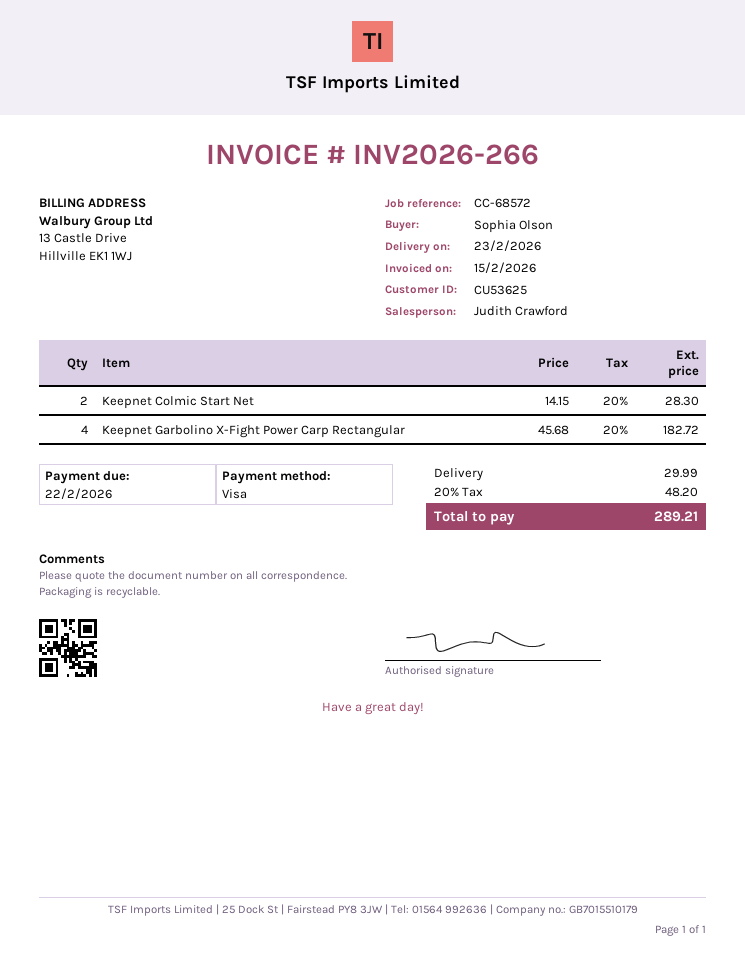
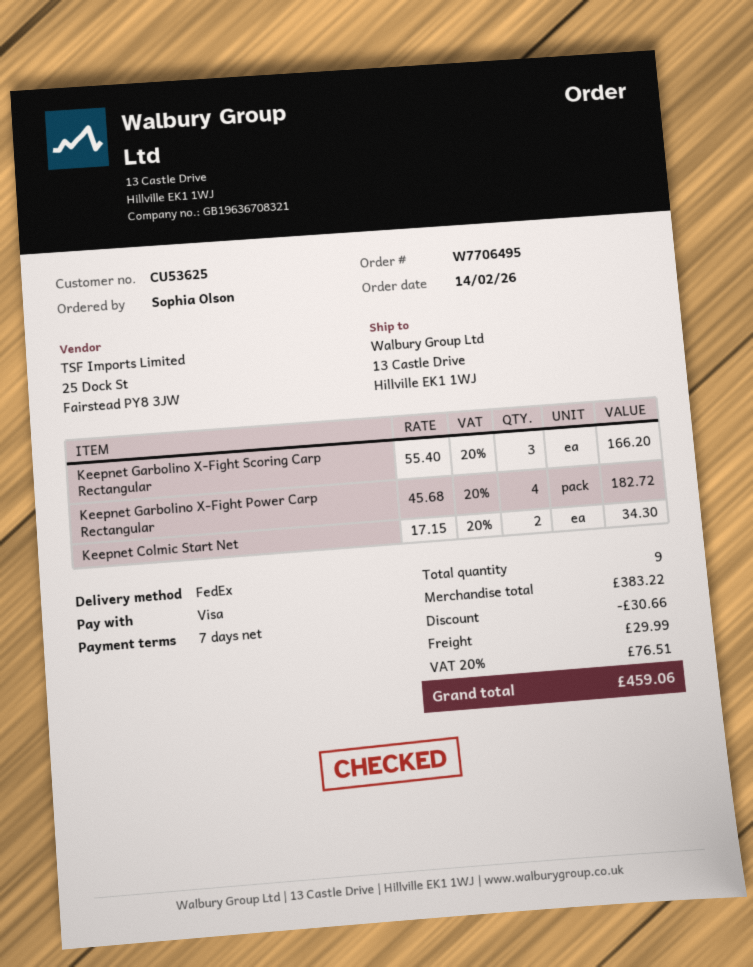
Keepnet Colmic Start Net: 2 x 14.15 = 28.30 -> 2 x 17.15 = 34.30
Keepnet Garbolino X-Fight Scoring Carp Rectangular: none -> 3 x 55.40 = 166.20
discount: none -> 30.66
tax: 20% = 48.20 -> 20% = 76.51
total: 289.21 -> 459.06

